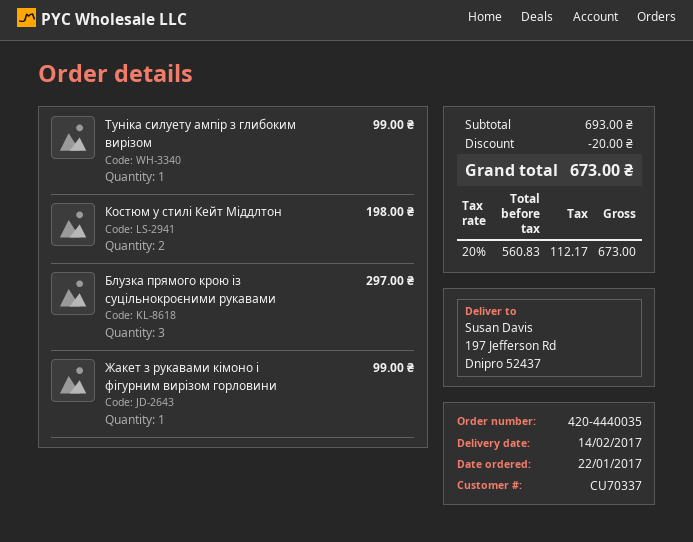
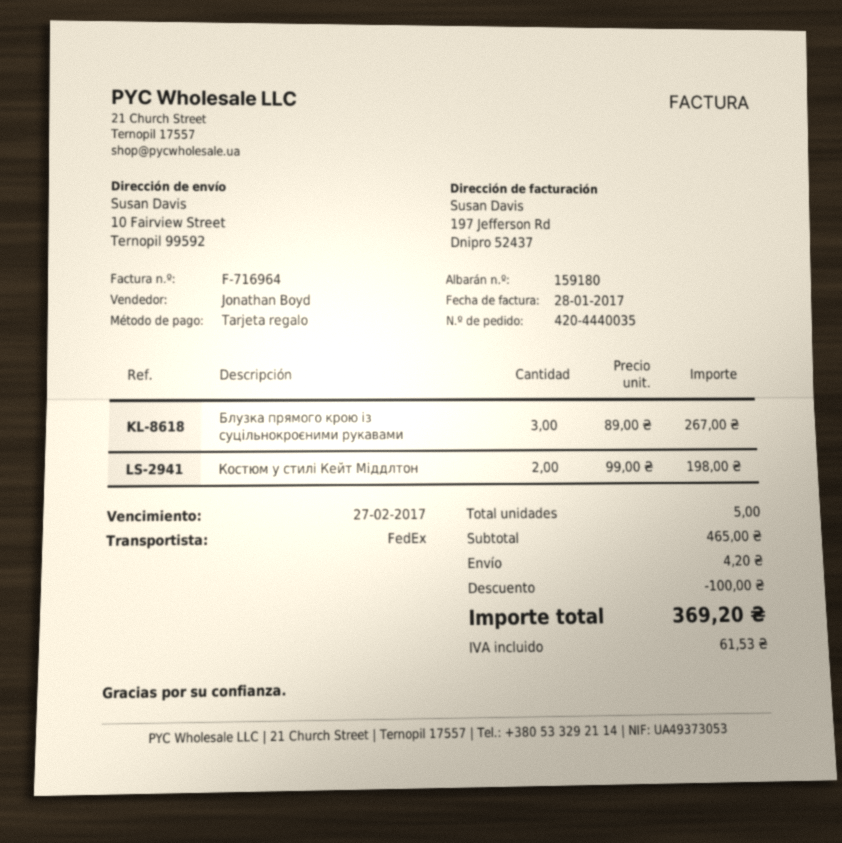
ship to: 197 Jefferson Rd, Dnipro 52437 -> 10 Fairview Street, Ternopil 99592
Туніка силуету ампір з глибоким вирізом: 1 for 99.00 -> none
Блузка прямого крою із суцільнокроєними рукавами: 3 for 297.00 -> 3 for 267.00
Жакет з рукавами кімоно і фігурним вирізом горловини: 1 for 99.00 -> none
subtotal: 693.00 -> 465.00
discount: 20.00 -> 100.00
shipping: none -> 4.20
tax: 112.17 -> 61.53
total: 673.00 -> 369.20

